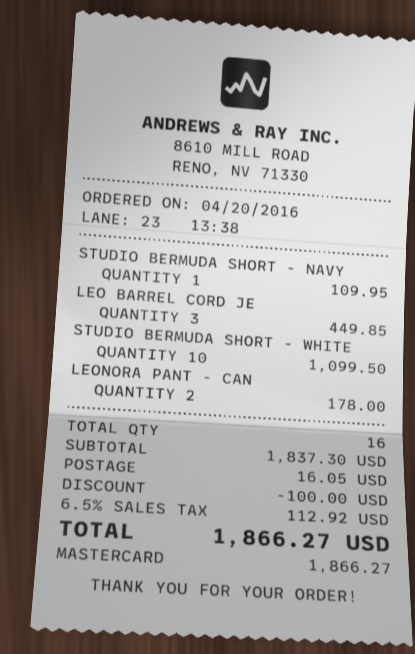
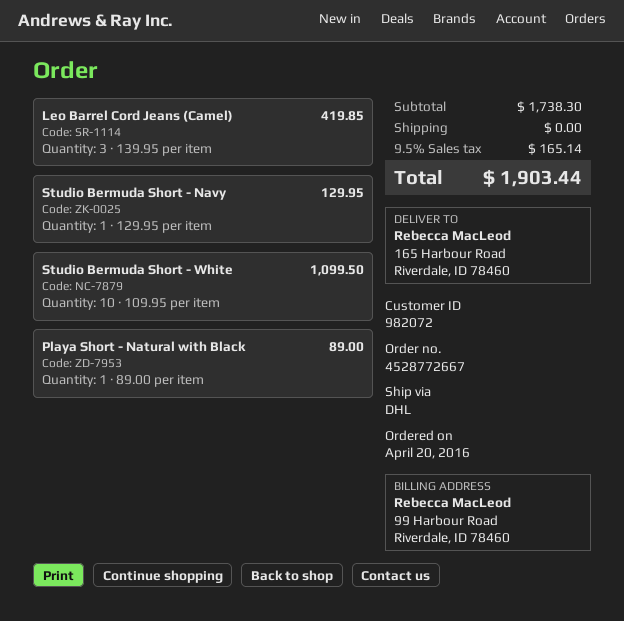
STUDIO BERMUDA SHORT - NAVY: 1 for 109.95 -> 1 for 129.95
LEO BARREL CORD JE: 3 for 449.85 -> 3 for 419.85
LEONORA PANT - CAN: 2 for 178.00 -> none
Playa Short - Natural with Black: none -> 1 for 89.00
subtotal: 1837.30 -> 1738.30
discount: 100.00 -> none
shipping: 16.05 -> 0.00
tax: 6.5% = 112.92 -> 9.5% = 165.14
total: 1866.27 -> 1903.44

